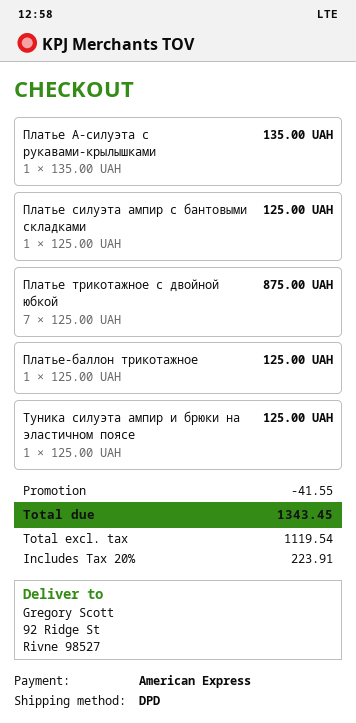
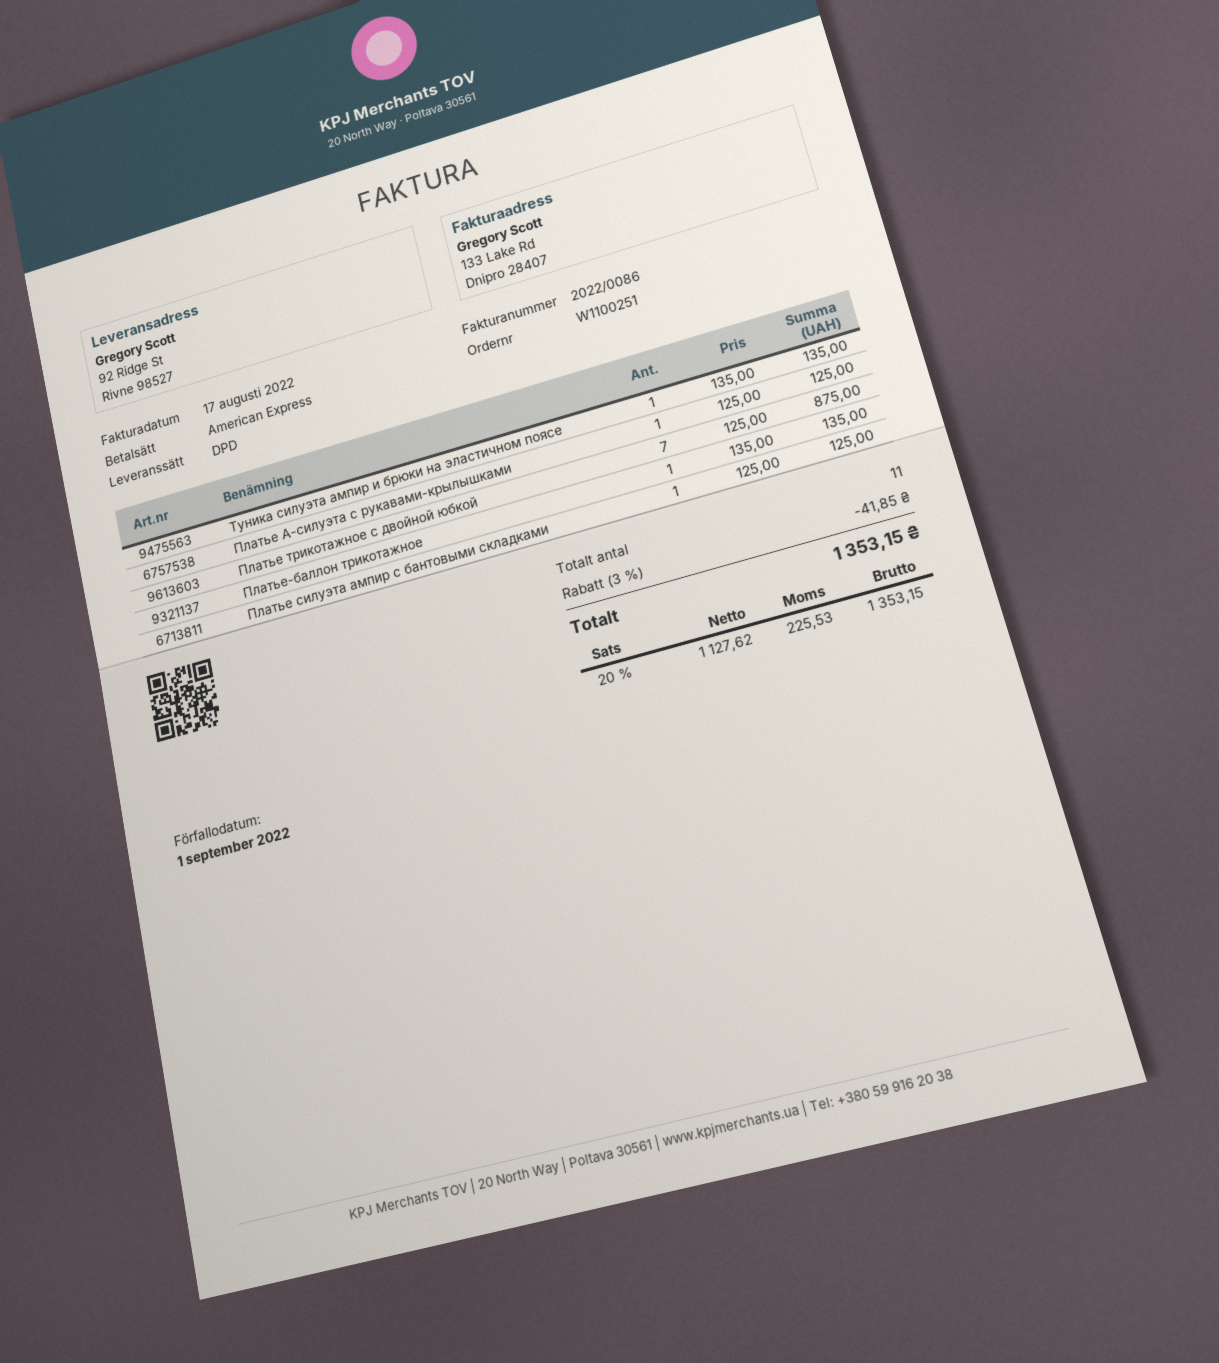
Платье А-силуэта с рукавами-крылышками: 1 x 135.00 = 135.00 -> 1 x 125.00 = 125.00
Платье-баллон трикотажное: 1 x 125.00 = 125.00 -> 1 x 135.00 = 135.00
Туника силуэта ампир и брюки на эластичном поясе: 1 x 125.00 = 125.00 -> 1 x 135.00 = 135.00
discount: 41.55 -> 41.85
net: 1119.54 -> 1127.62
tax: 20% = 223.91 -> 20% = 225.53
total: 1343.45 -> 1353.15

